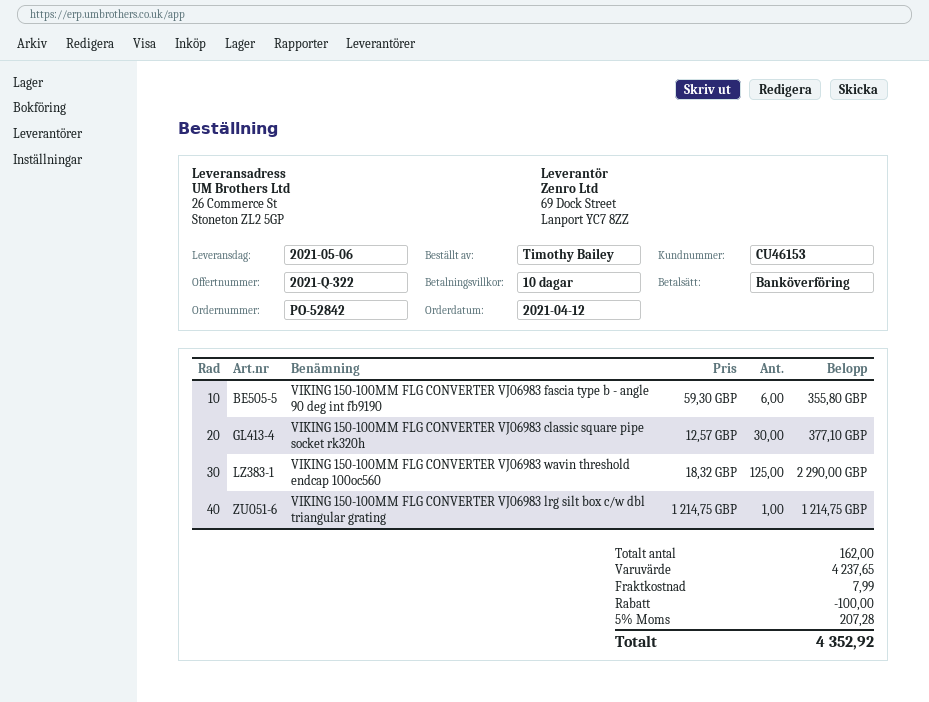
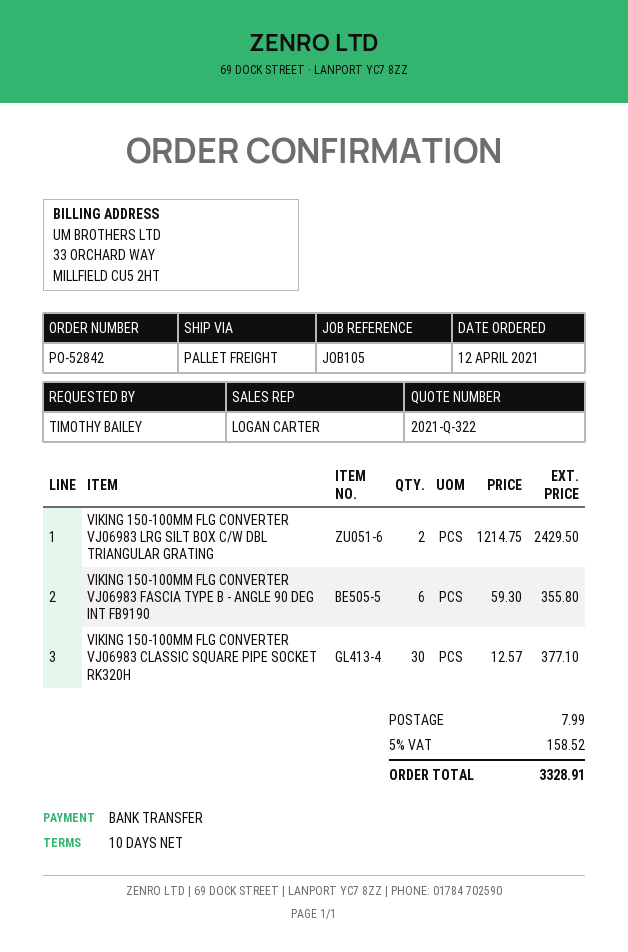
VIKING 150-100MM FLG CONVERTER VJ06983 wavin threshold endcap 100oc560: 125 x 18.32 = 2290.00 -> none
VIKING 150-100MM FLG CONVERTER VJ06983 lrg silt box c/w dbl triangular grating: 1 x 1214.75 = 1214.75 -> 2 x 1214.75 = 2429.50
discount: 100.00 -> none
tax: 5% = 207.28 -> 5% = 158.52
total: 4352.92 -> 3328.91

